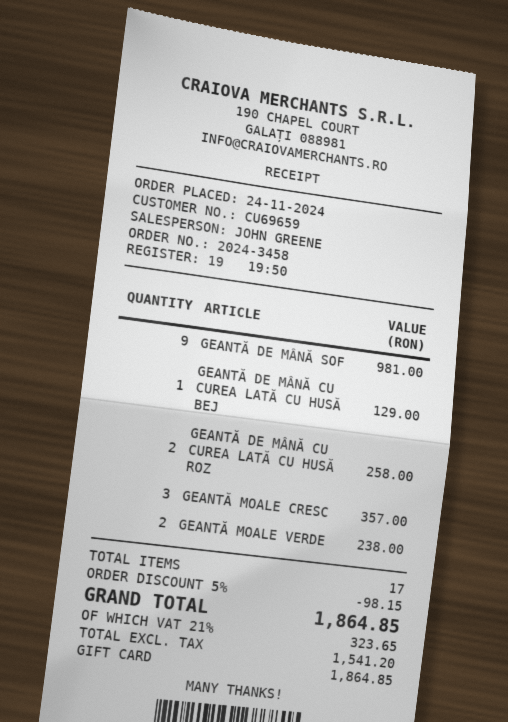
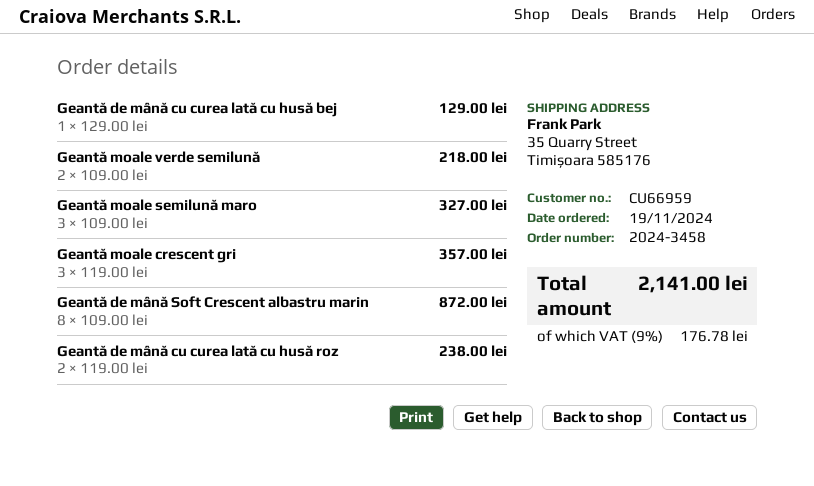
order date: 2024-11-24 -> 2024-11-19
customer number: CU69659 -> CU66959
GEANTĂ DE MÂNĂ SOF: 9 for 981.00 -> 8 for 872.00
GEANTĂ DE MÂNĂ CU CUREA LATĂ CU HUSĂ ROZ: 2 for 258.00 -> 2 for 238.00
GEANTĂ MOALE VERDE: 2 for 238.00 -> 2 for 218.00
Geantă moale semilună maro: none -> 3 for 327.00
discount: 5% = 98.15 -> none
tax: 21% = 323.65 -> 9% = 176.78
total: 1864.85 -> 2141.00

